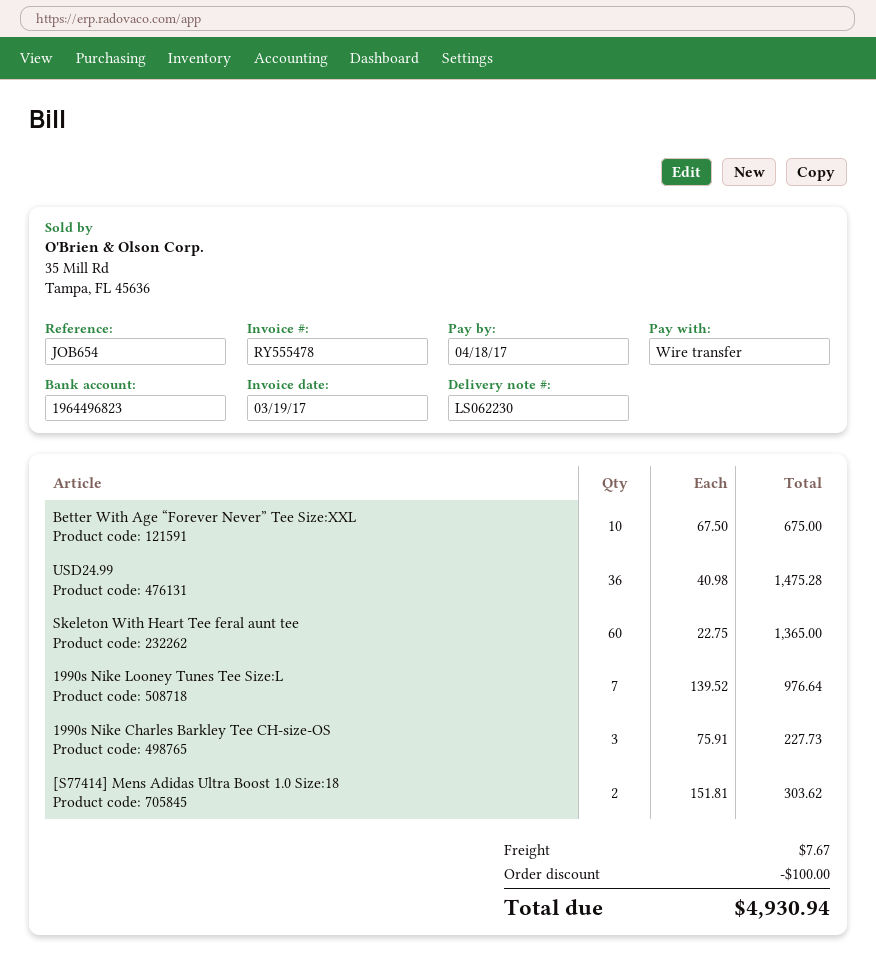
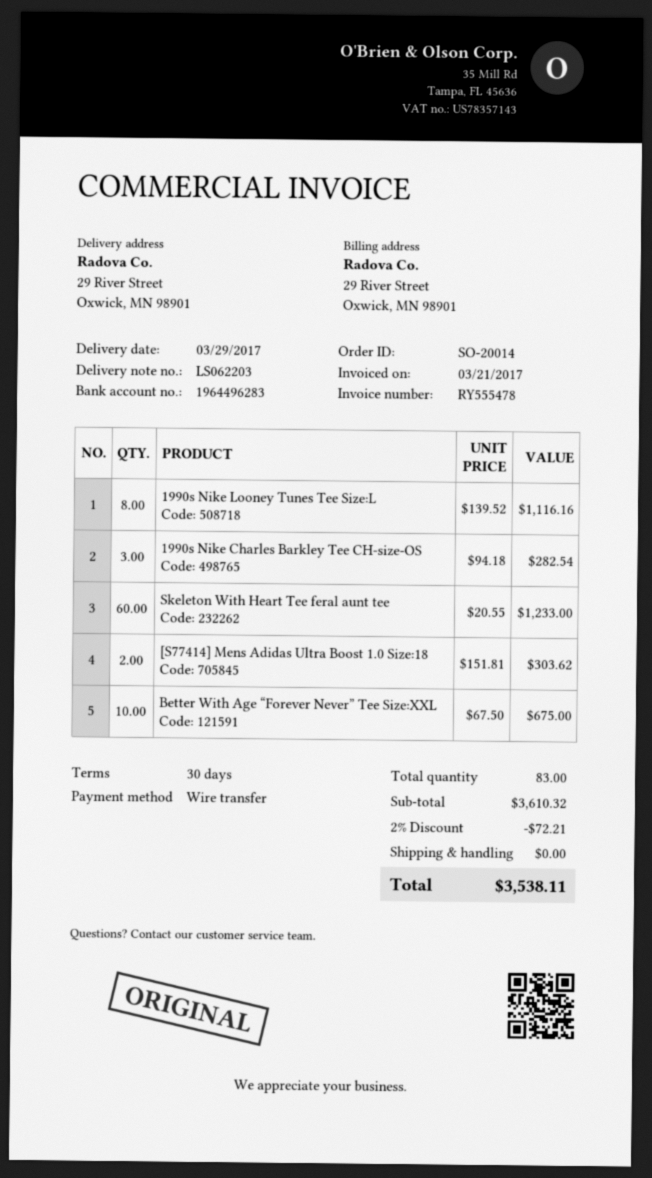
delivery note number: LS062230 -> LS062203
invoice date: 2017-03-19 -> 2017-03-21
bank account: 1964496823 -> 1964496283
USD24.99: 36 x 40.98 = 1475.28 -> none
Skeleton With Heart Tee feral aunt tee: 60 x 22.75 = 1365.00 -> 60 x 20.55 = 1233.00
1990s Nike Looney Tunes Tee Size:L: 7 x 139.52 = 976.64 -> 8 x 139.52 = 1116.16
1990s Nike Charles Barkley Tee CH-size-OS: 3 x 75.91 = 227.73 -> 3 x 94.18 = 282.54
discount: 100.00 -> 72.21
shipping: 7.67 -> 0.00
total: 4930.94 -> 3538.11

